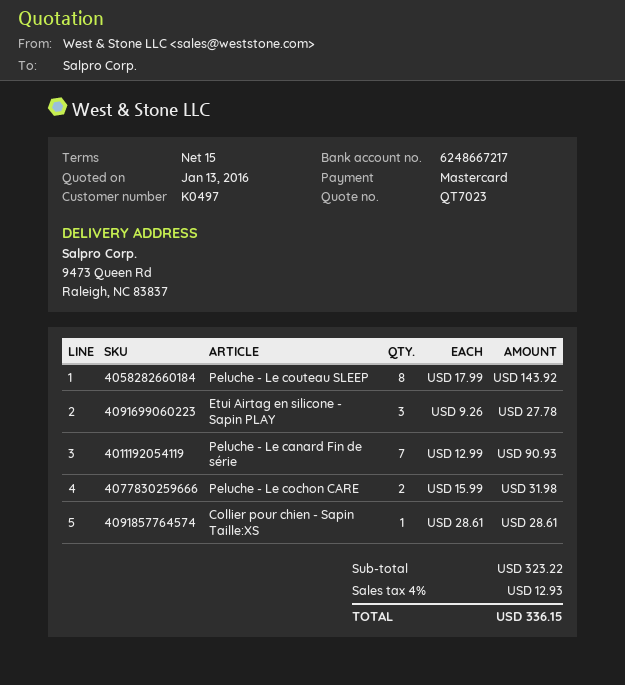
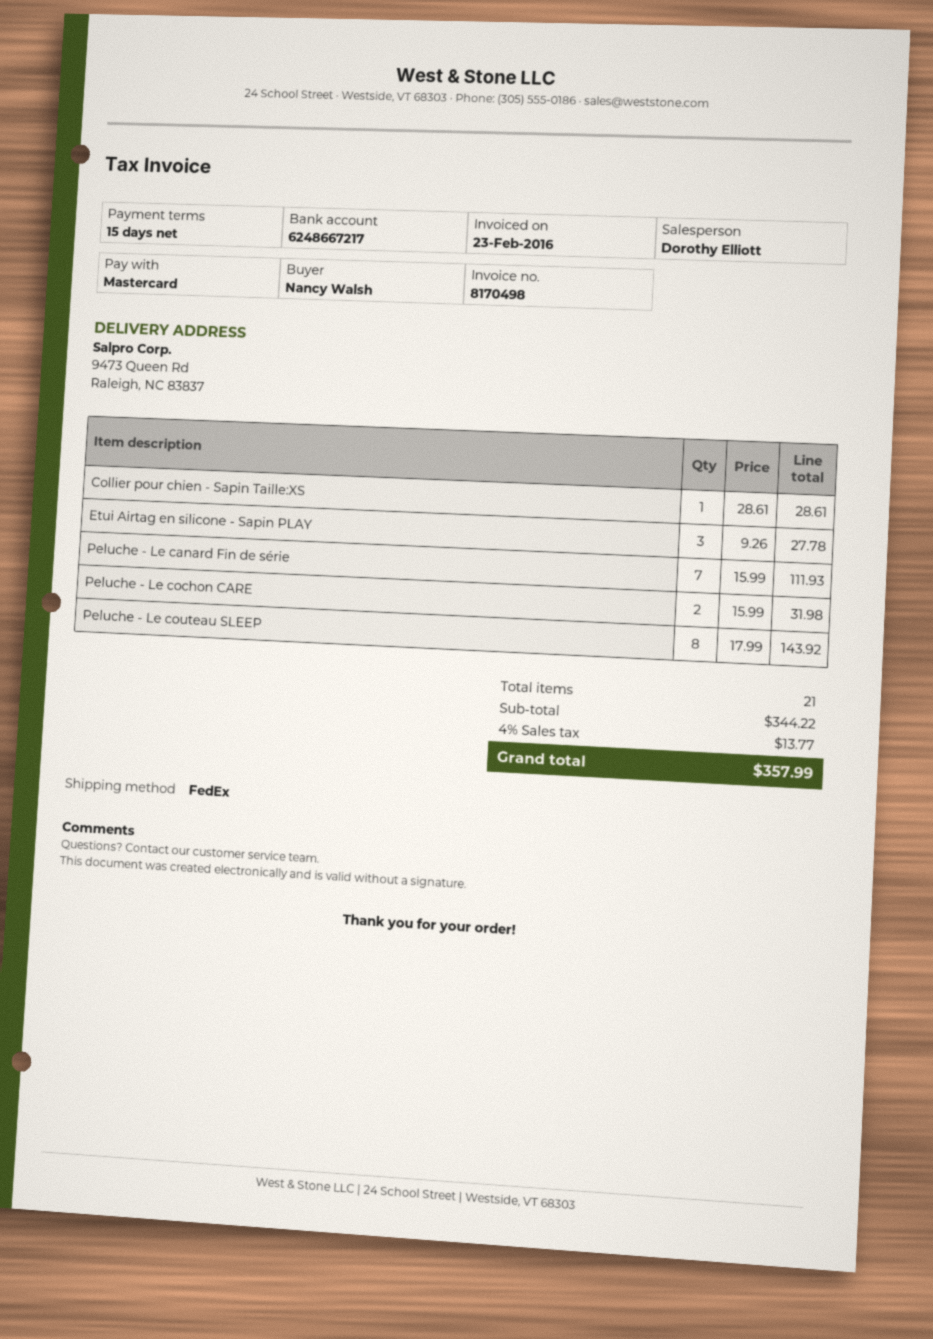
Peluche - Le canard Fin de série: 7 x 12.99 = 90.93 -> 7 x 15.99 = 111.93
subtotal: 323.22 -> 344.22
tax: 4% = 12.93 -> 4% = 13.77
total: 336.15 -> 357.99

